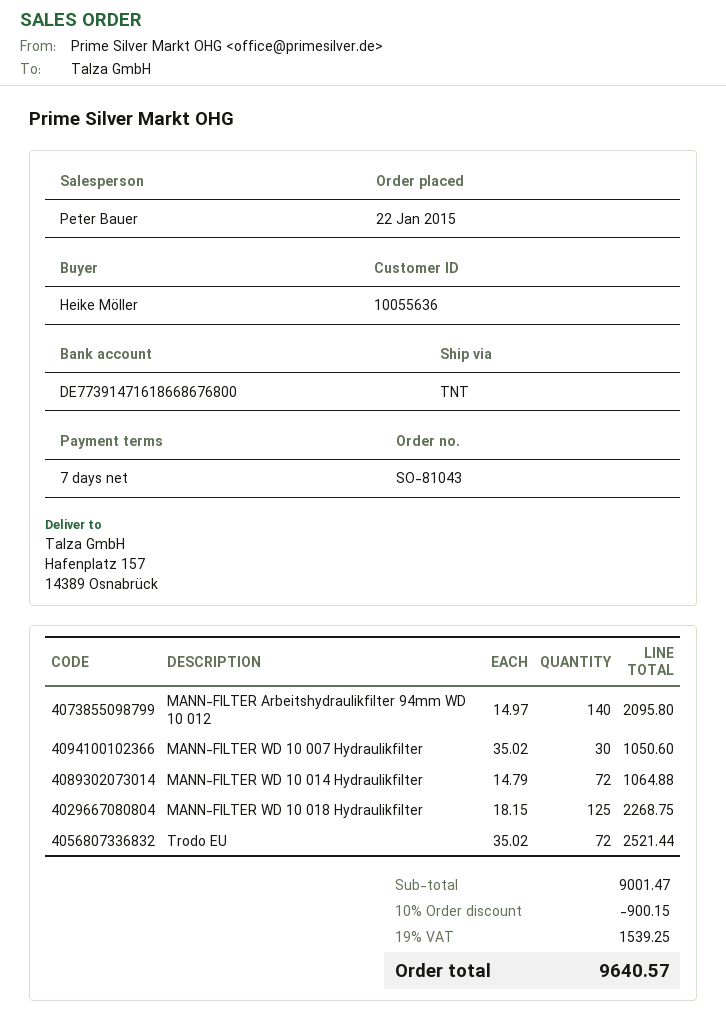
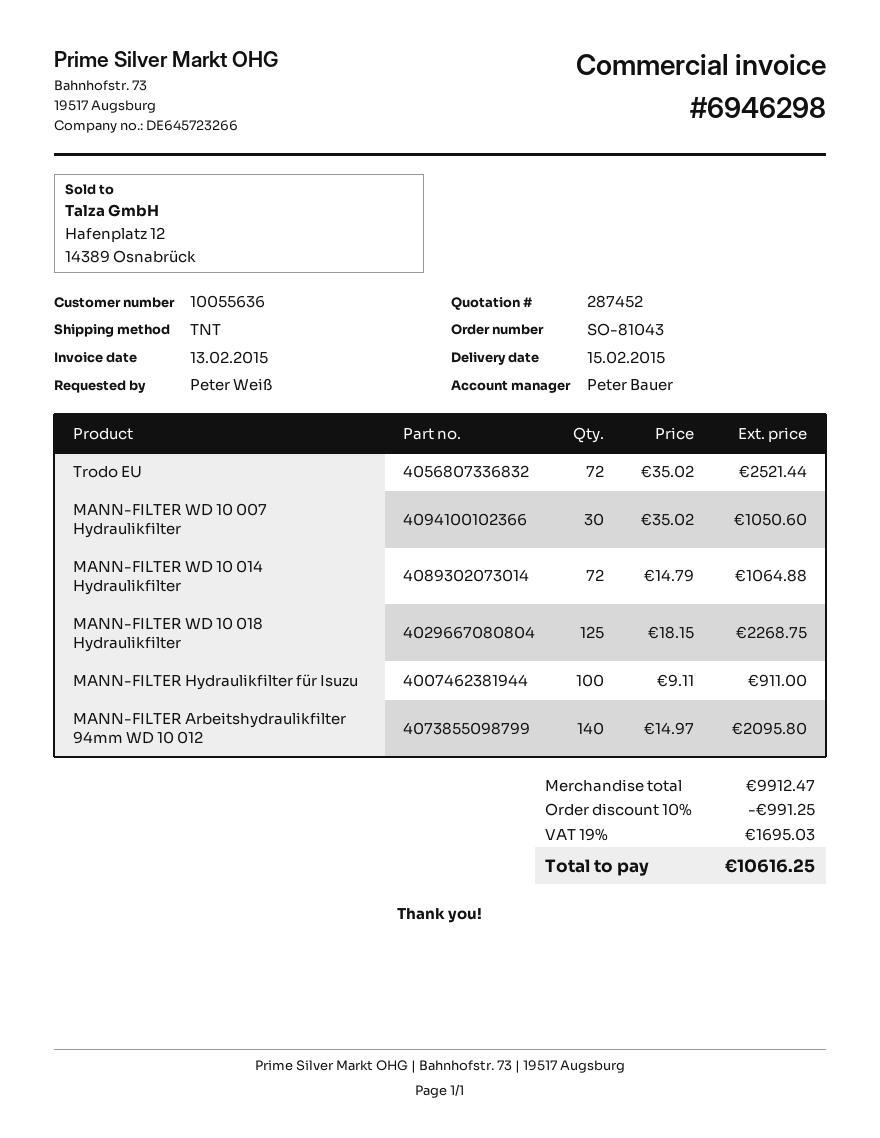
ordered by: Heike Möller -> Peter Weiß
MANN-FILTER Hydraulikfilter für Isuzu: none -> 100 x 9.11 = 911.00
subtotal: 9001.47 -> 9912.47
discount: 10% = 900.15 -> 10% = 991.25
tax: 19% = 1539.25 -> 19% = 1695.03
total: 9640.57 -> 10616.25

